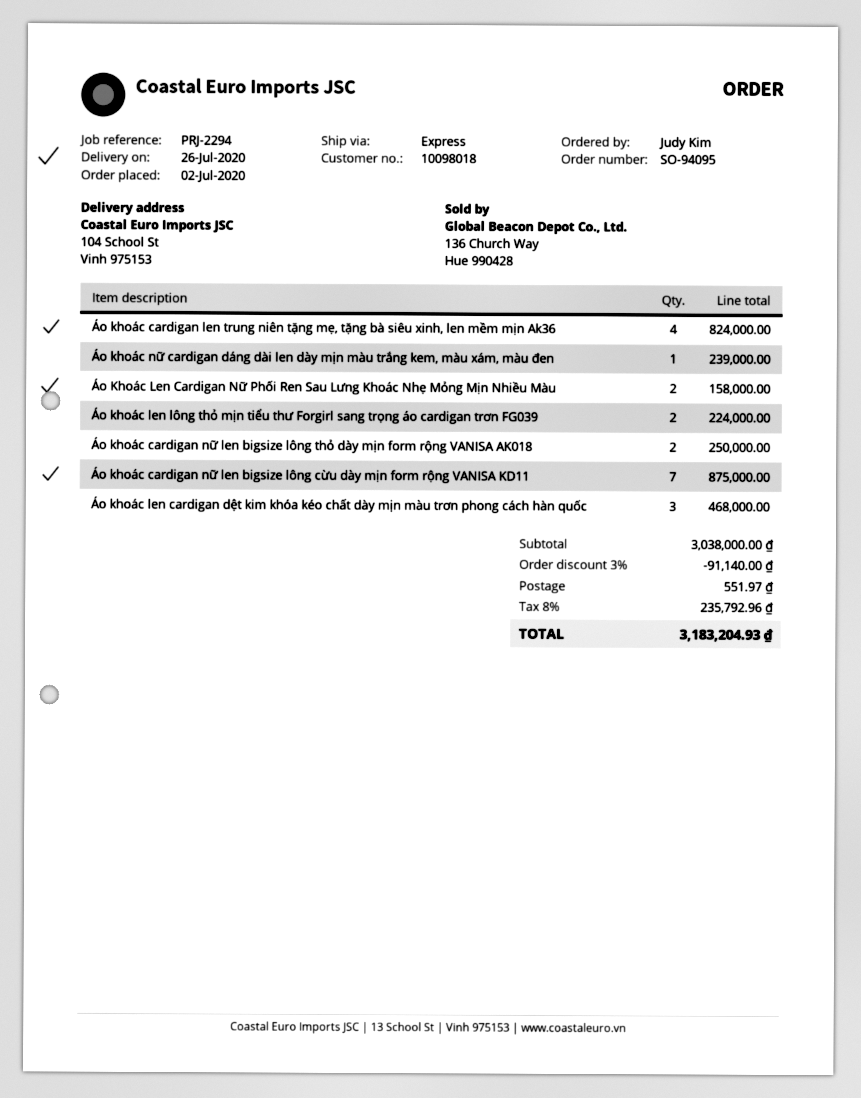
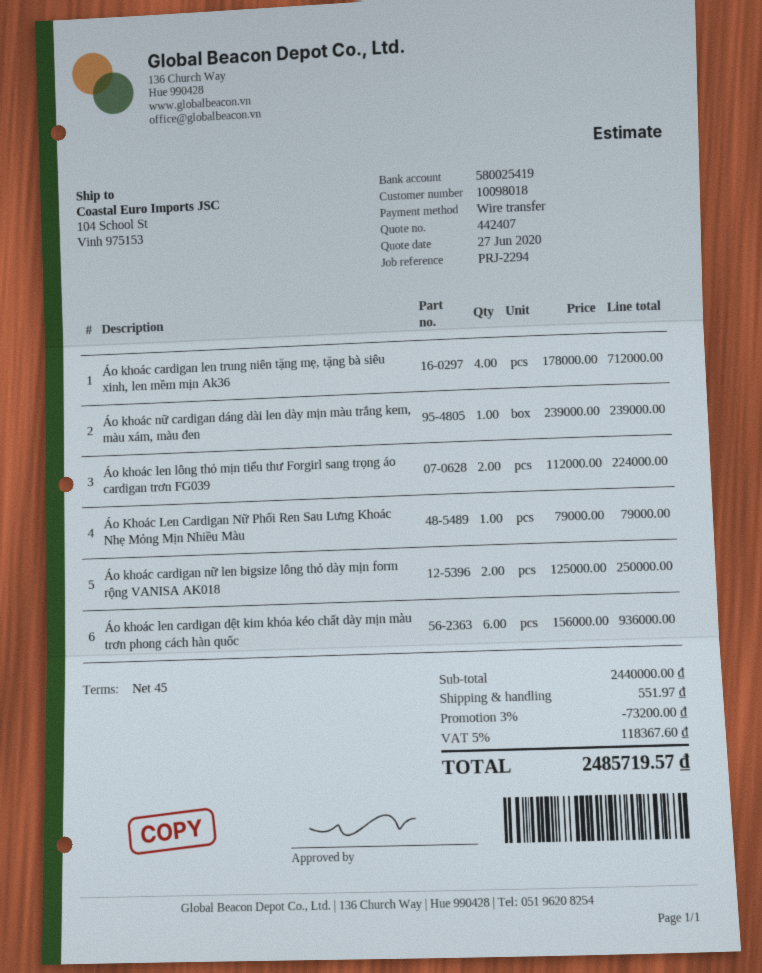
Áo khoác cardigan len trung niên tặng mẹ, tặng bà siêu xinh, len mềm mịn Ak36: 4 for 824000.00 -> 4 for 712000.00
Áo Khoác Len Cardigan Nữ Phối Ren Sau Lưng Khoác Nhẹ Mỏng Mịn Nhiều Màu: 2 for 158000.00 -> 1 for 79000.00
Áo khoác cardigan nữ len bigsize lông cừu dày mịn form rộng VANISA KD11: 7 for 875000.00 -> none
Áo khoác len cardigan dệt kim khóa kéo chất dày mịn màu trơn phong cách hàn quốc: 3 for 468000.00 -> 6 for 936000.00
subtotal: 3038000.00 -> 2440000.00
discount: 3% = 91140.00 -> 3% = 73200.00
tax: 8% = 235792.96 -> 5% = 118367.60
total: 3183204.93 -> 2485719.57

